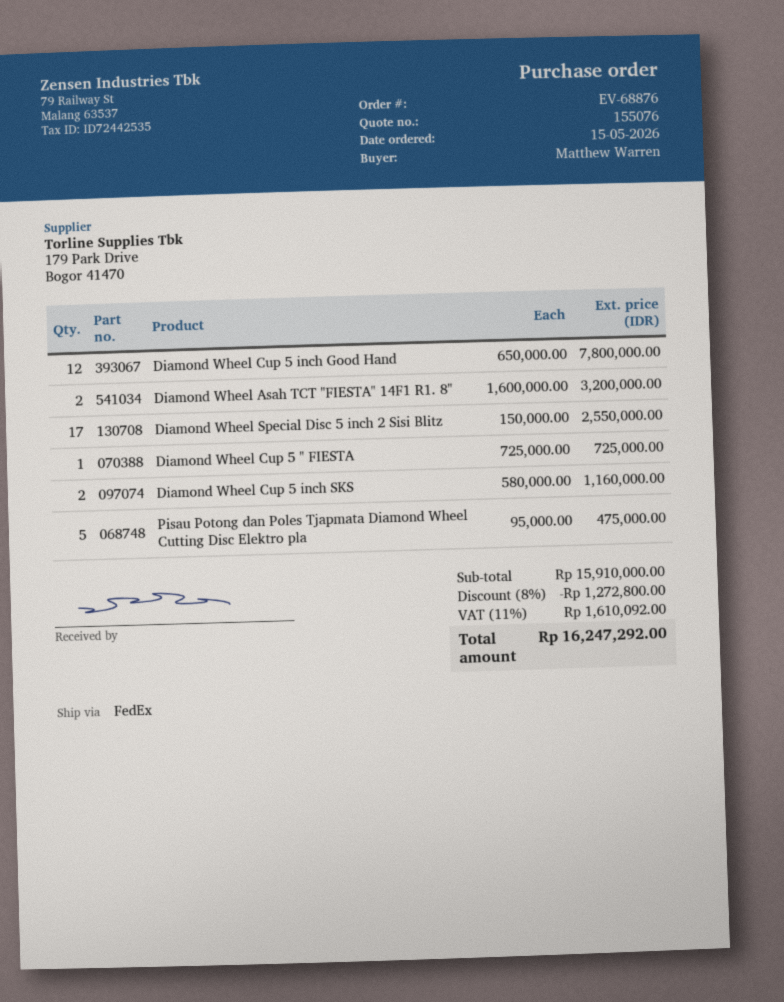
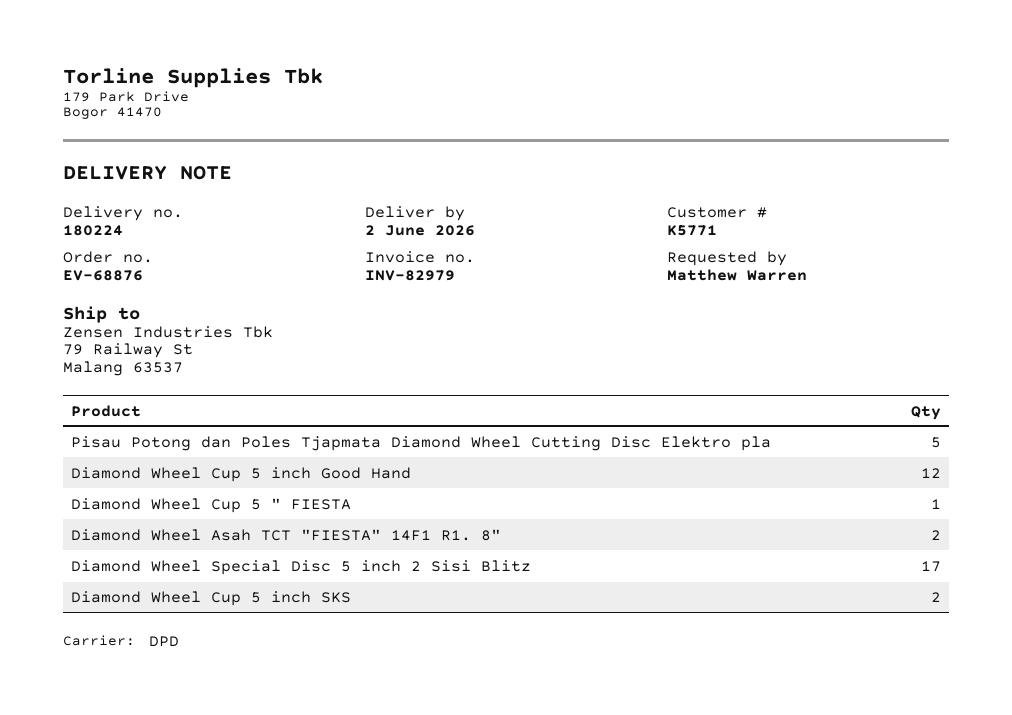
shipping method: FedEx -> DPD

